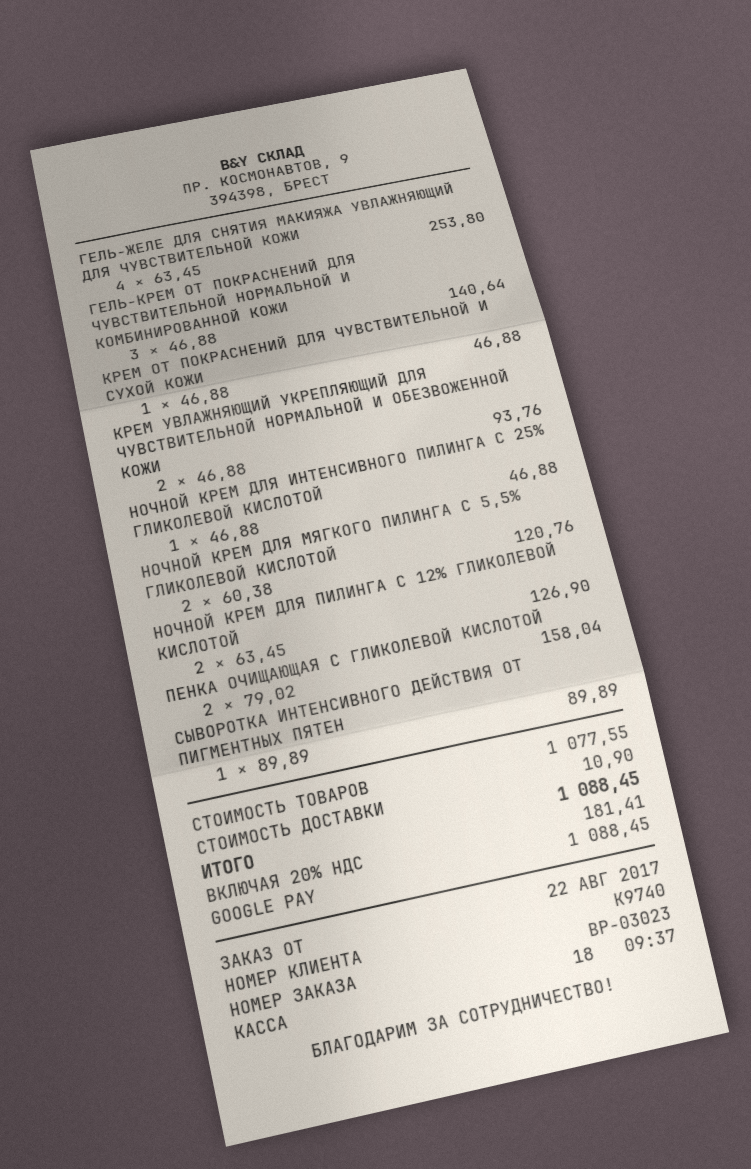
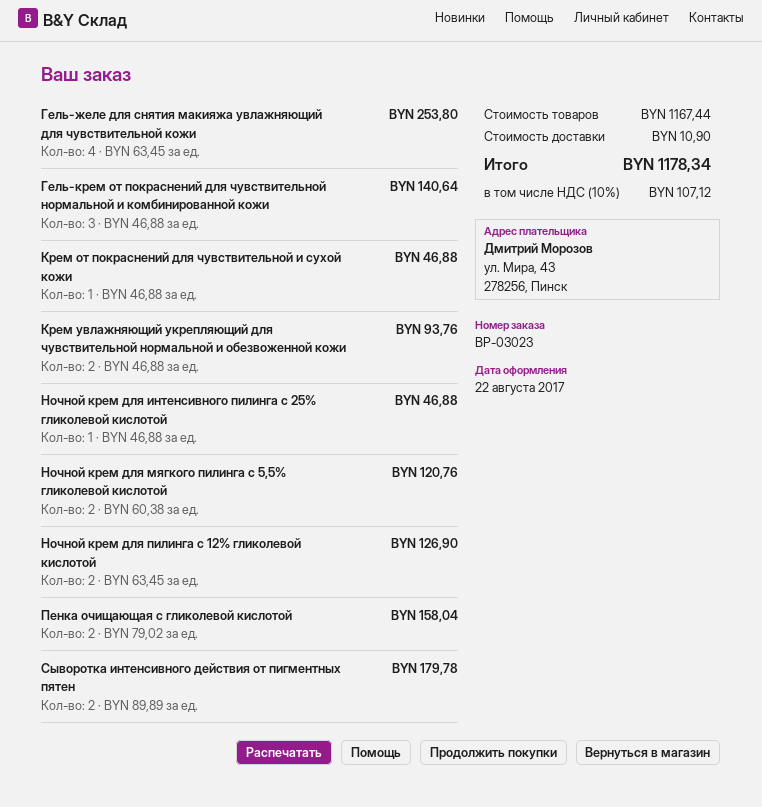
СЫВОРОТКА ИНТЕНСИВНОГО ДЕЙСТВИЯ ОТ ПИГМЕНТНЫХ ПЯТЕН: 1 x 89.89 = 89.89 -> 2 x 89.89 = 179.78
subtotal: 1077.55 -> 1167.44
tax: 20% = 181.41 -> 10% = 107.12
total: 1088.45 -> 1178.34

